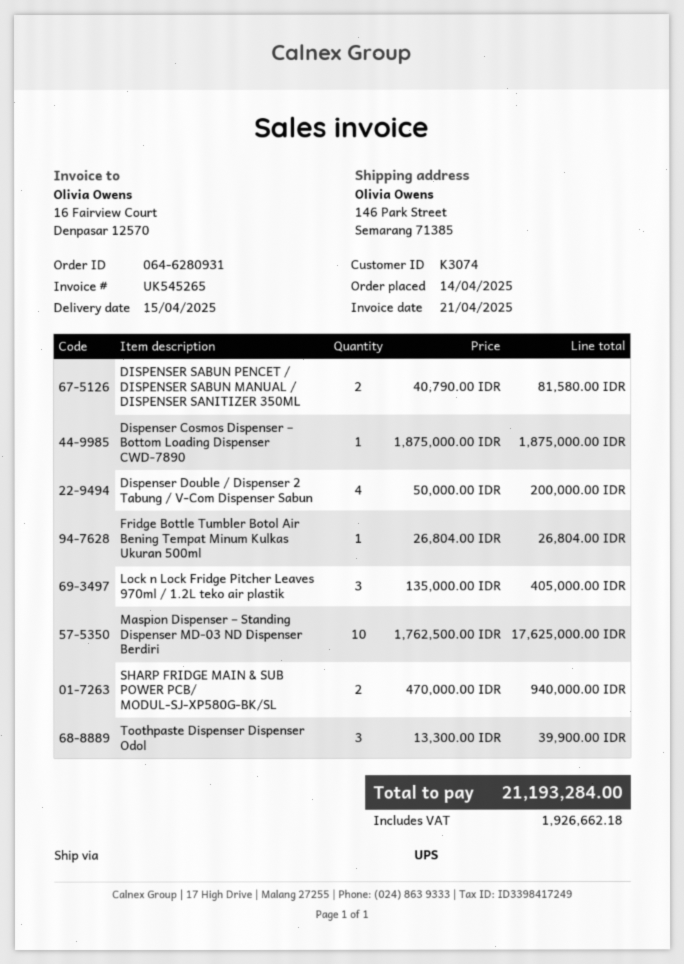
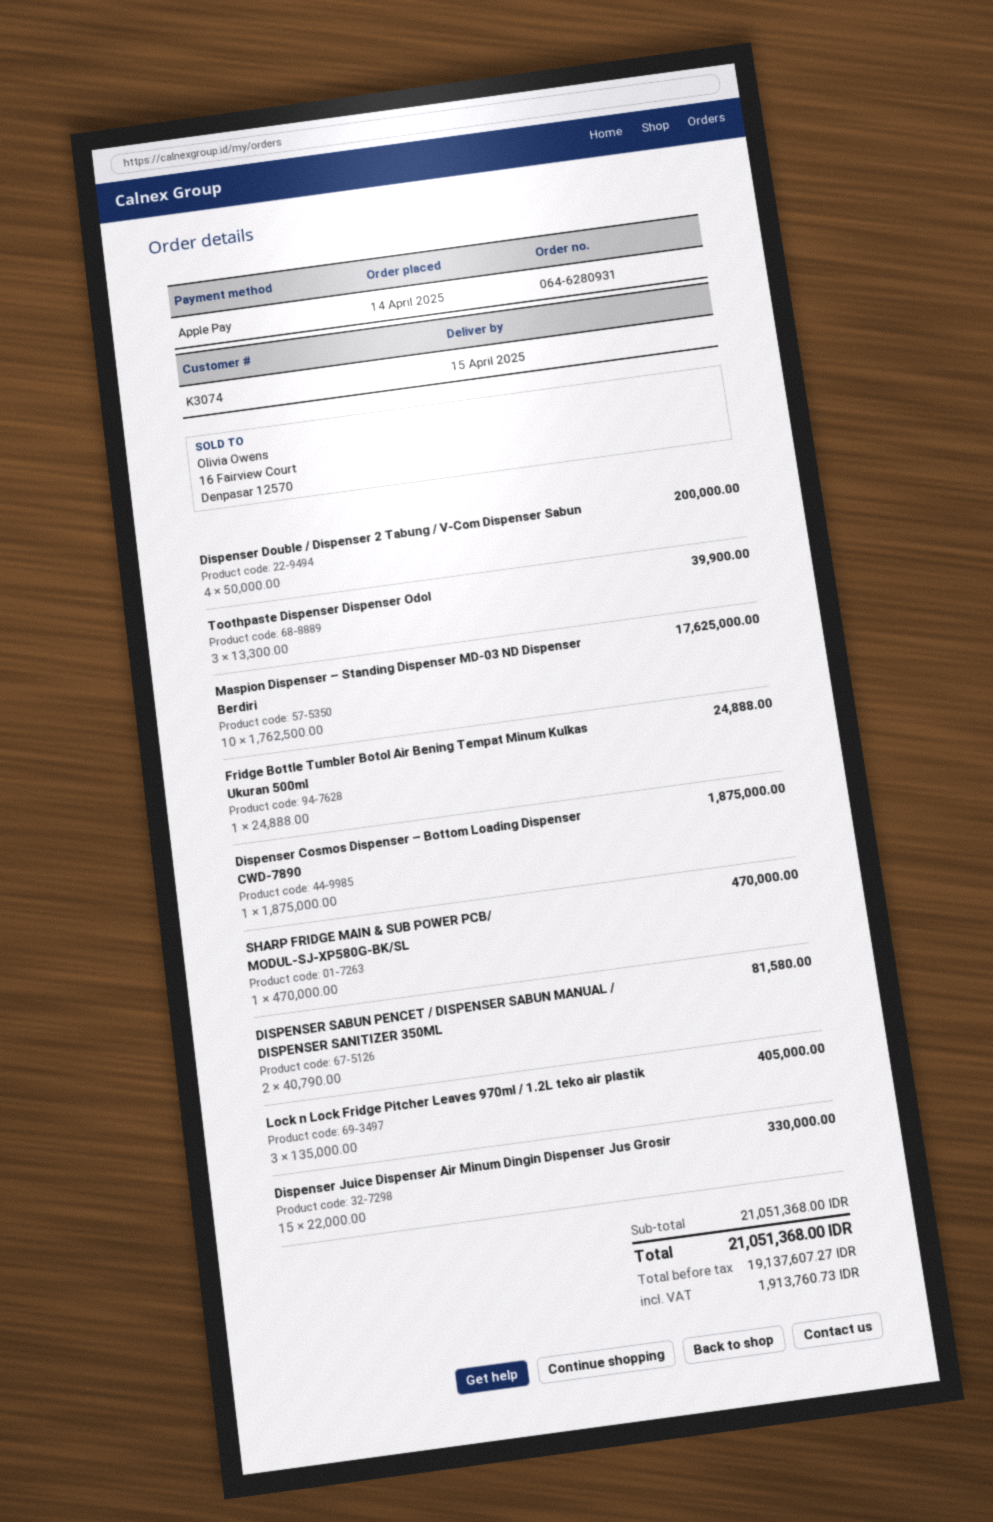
Fridge Bottle Tumbler Botol Air Bening Tempat Minum Kulkas Ukuran 500ml: 1 x 26804.00 = 26804.00 -> 1 x 24888.00 = 24888.00
SHARP FRIDGE MAIN & SUB POWER PCB/ MODUL-SJ-XP580G-BK/SL: 2 x 470000.00 = 940000.00 -> 1 x 470000.00 = 470000.00
Dispenser Juice Dispenser Air Minum Dingin Dispenser Jus Grosir: none -> 15 x 22000.00 = 330000.00
tax: 1926662.18 -> 1913760.73
total: 21193284.00 -> 21051368.00

